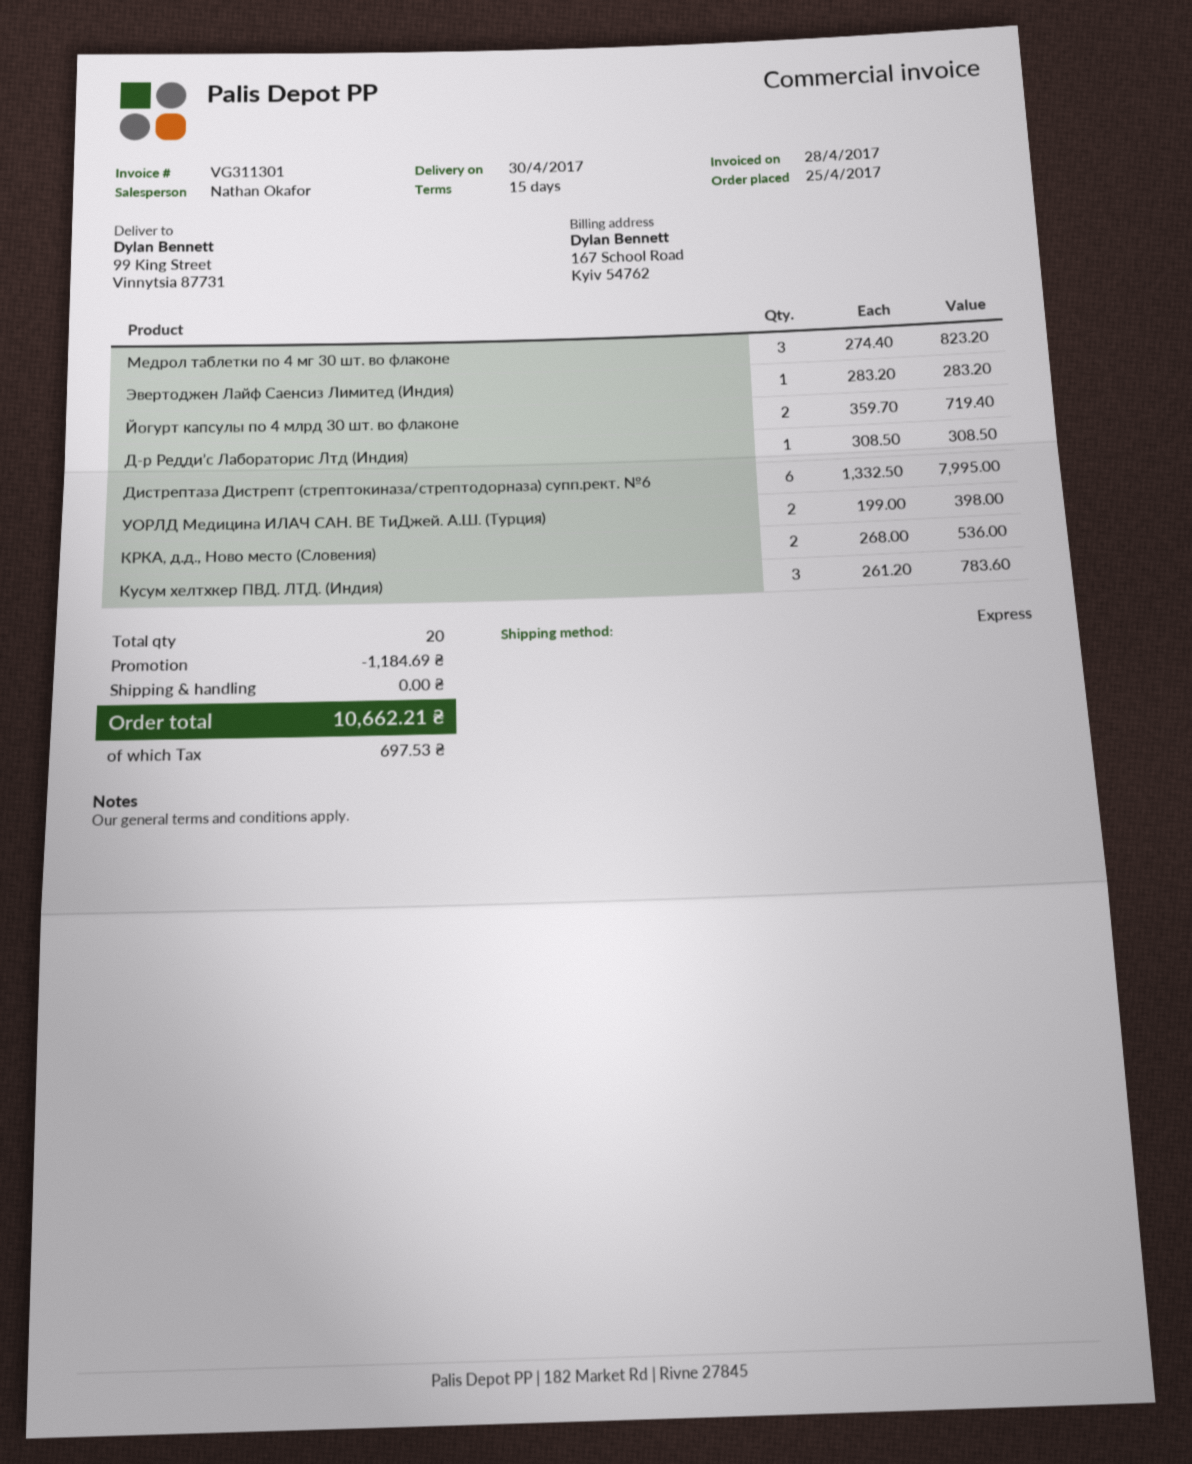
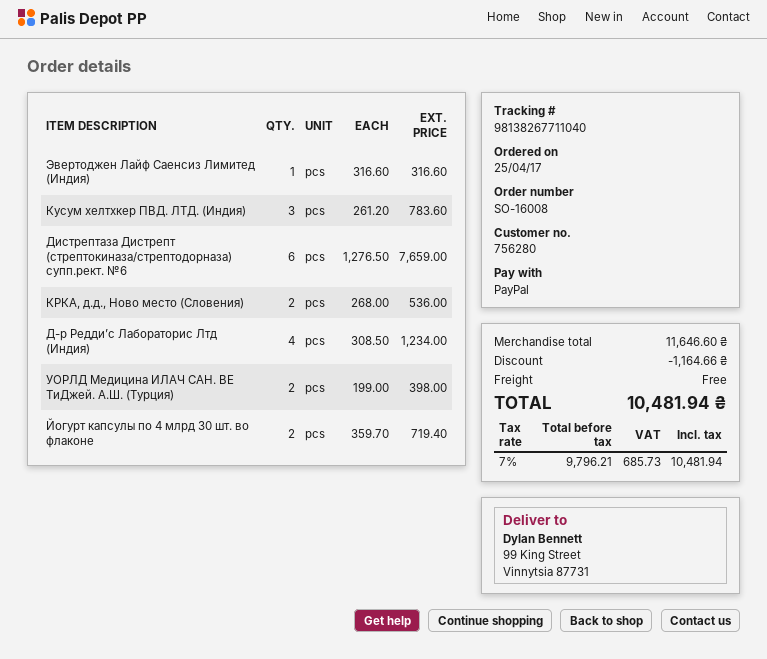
Медрол таблетки по 4 мг 30 шт. во флаконе: 3 x 274.40 = 823.20 -> none
Эвертоджен Лайф Саенсиз Лимитед (Индия): 1 x 283.20 = 283.20 -> 1 x 316.60 = 316.60
Д-р Редди’с Лабораторис Лтд (Индия): 1 x 308.50 = 308.50 -> 4 x 308.50 = 1234.00
Дистрептаза Дистрепт (стрептокиназа/стрептодорназа) супп.рект. №6: 6 x 1332.50 = 7995.00 -> 6 x 1276.50 = 7659.00
discount: 1184.69 -> 1164.66
tax: 697.53 -> 685.73
total: 10662.21 -> 10481.94

